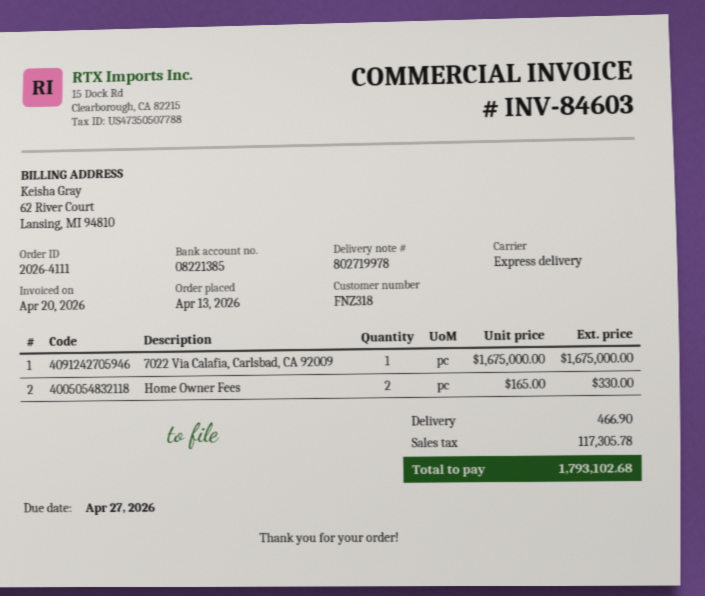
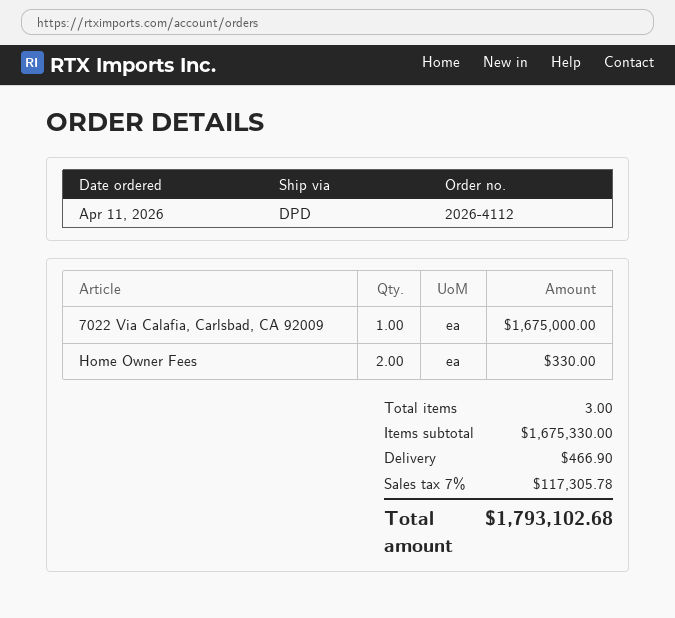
order number: 2026-4111 -> 2026-4112
order date: 2026-04-13 -> 2026-04-11
shipping method: express -> DPD

